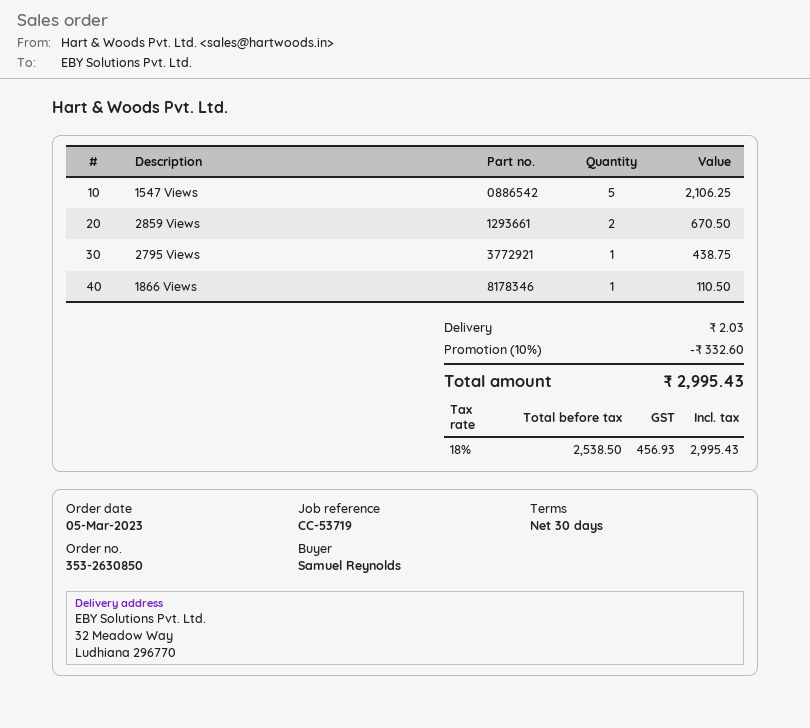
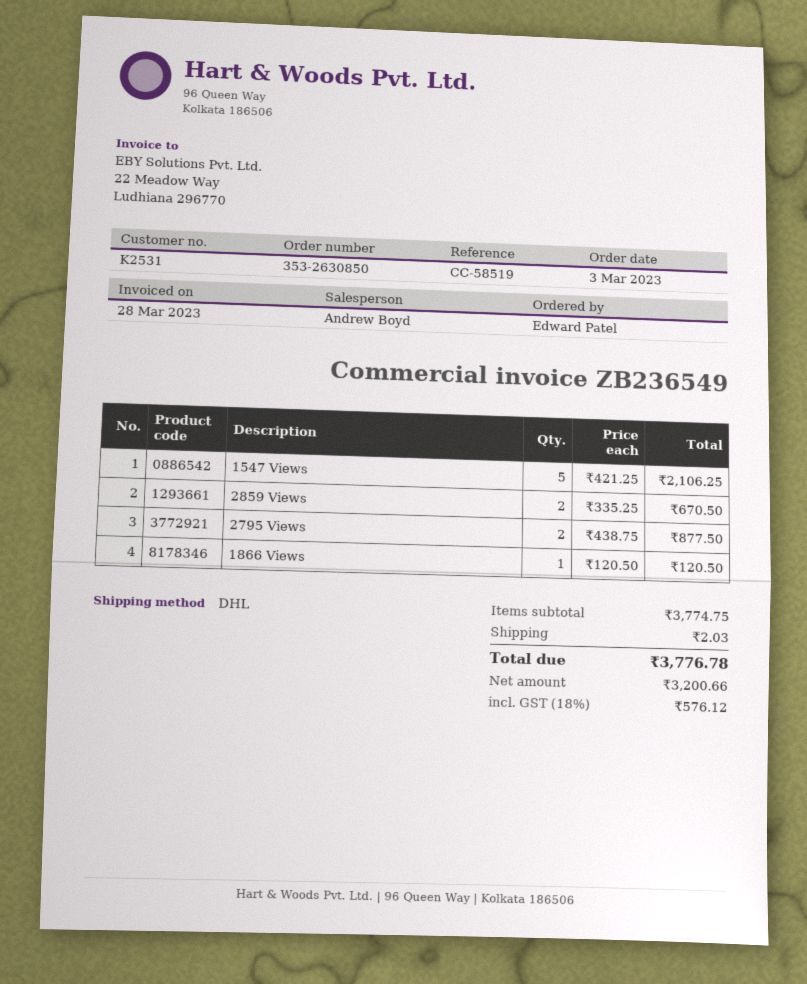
order date: 2023-03-05 -> 2023-03-03
reference: CC-53719 -> CC-58519
ordered by: Samuel Reynolds -> Edward Patel
2795 Views: 1 for 438.75 -> 2 for 877.50
1866 Views: 1 for 110.50 -> 1 for 120.50
discount: 10% = 332.60 -> none
net: 2538.50 -> 3200.66
tax: 18% = 456.93 -> 18% = 576.12
total: 2995.43 -> 3776.78

